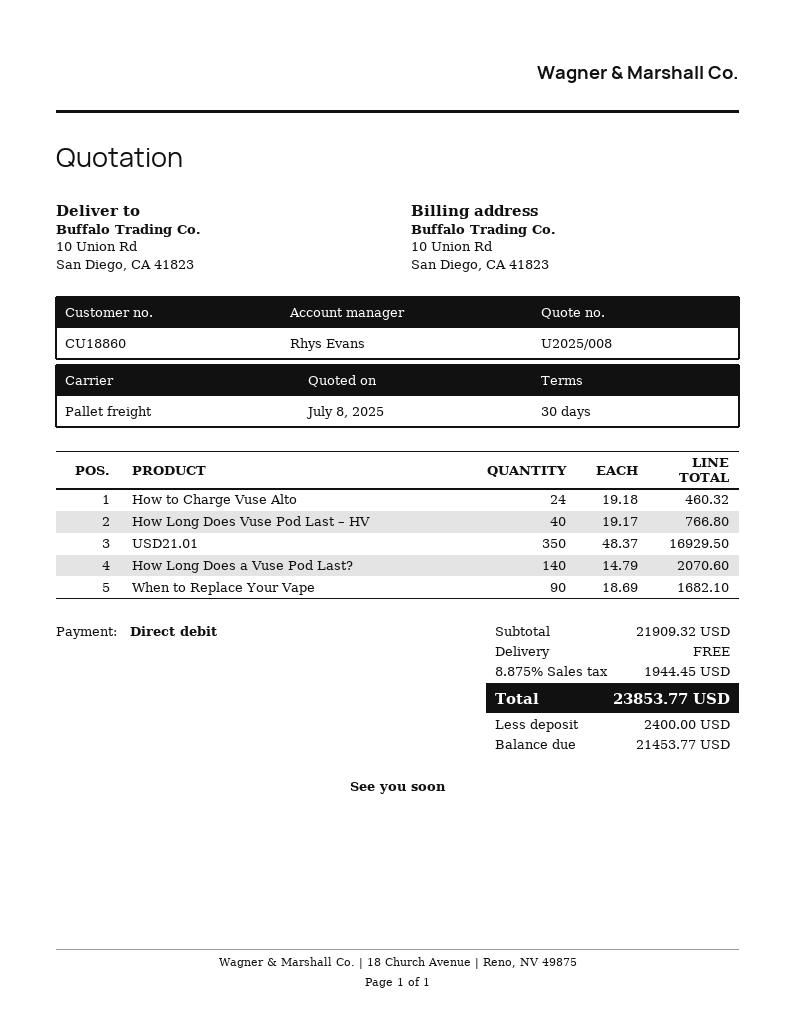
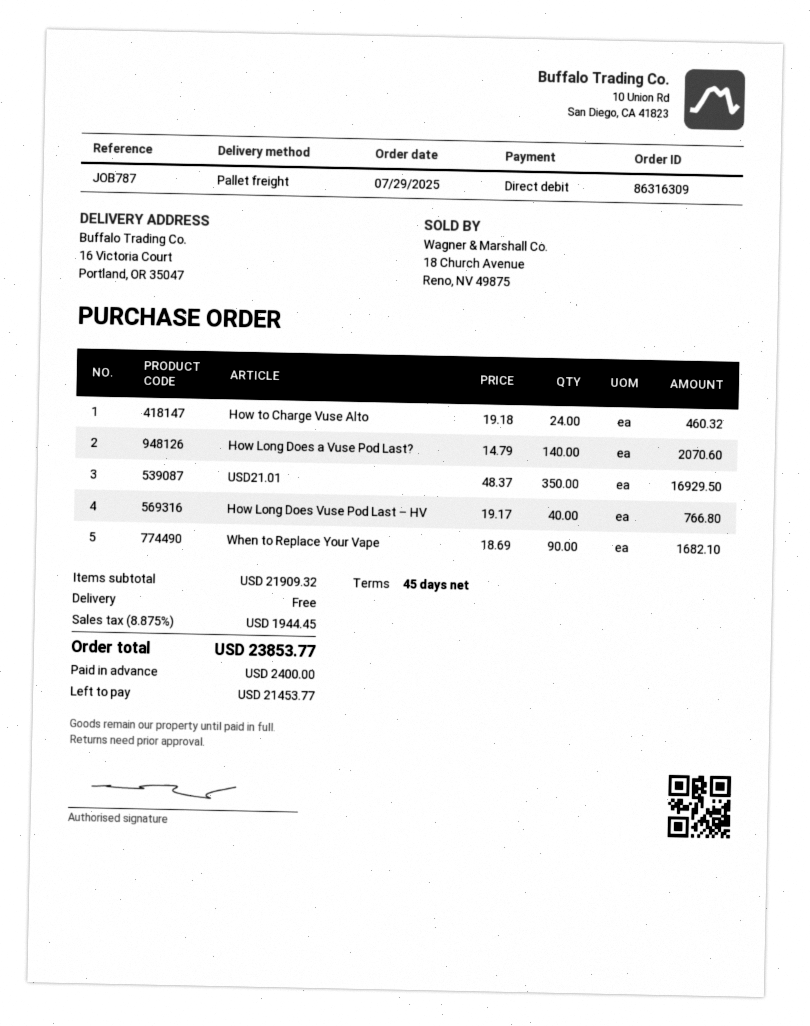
payment terms: 30 days -> 45 days
ship to: 10 Union Rd, San Diego, CA 41823 -> 16 Victoria Court, Portland, OR 35047

